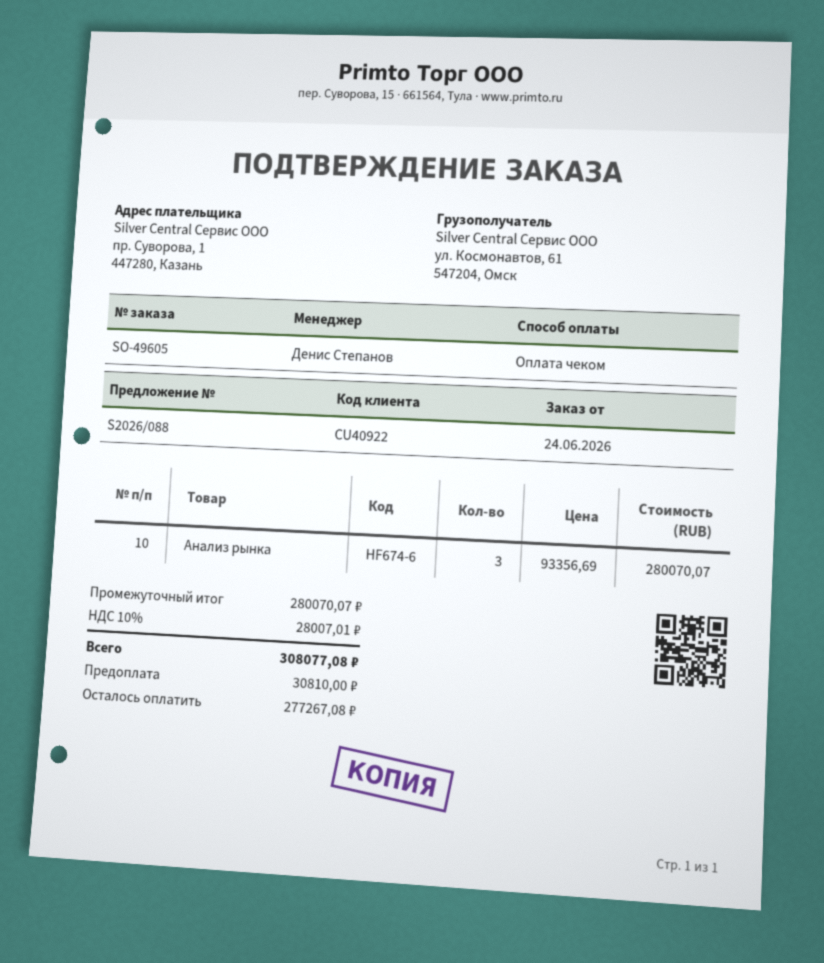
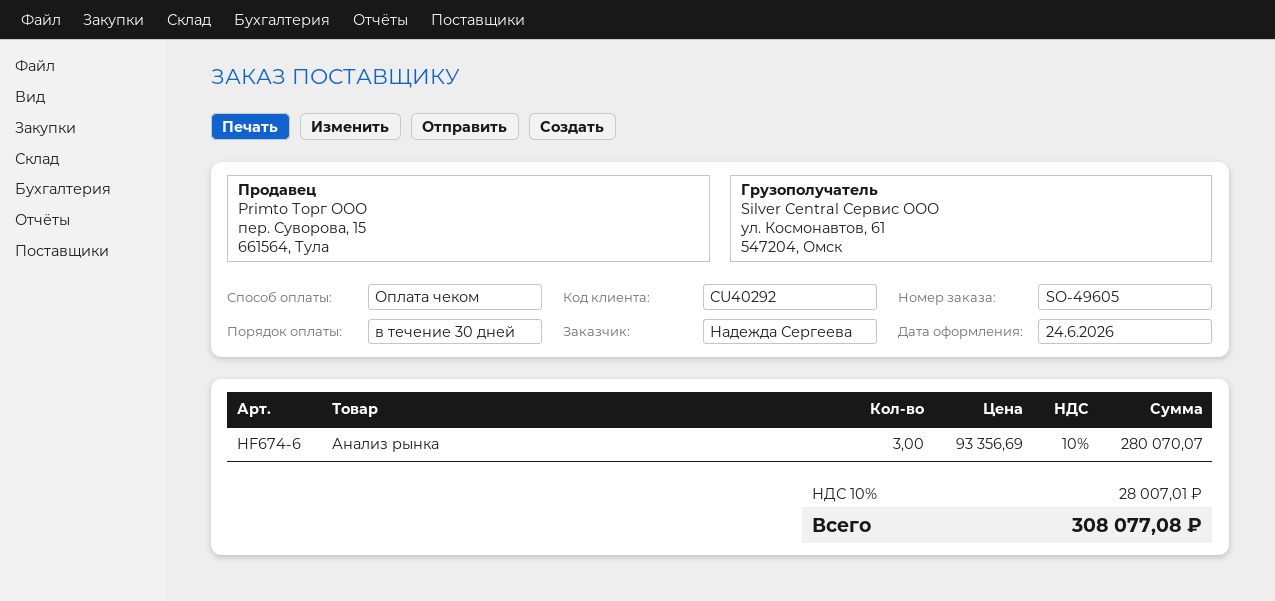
customer number: CU40922 -> CU40292

